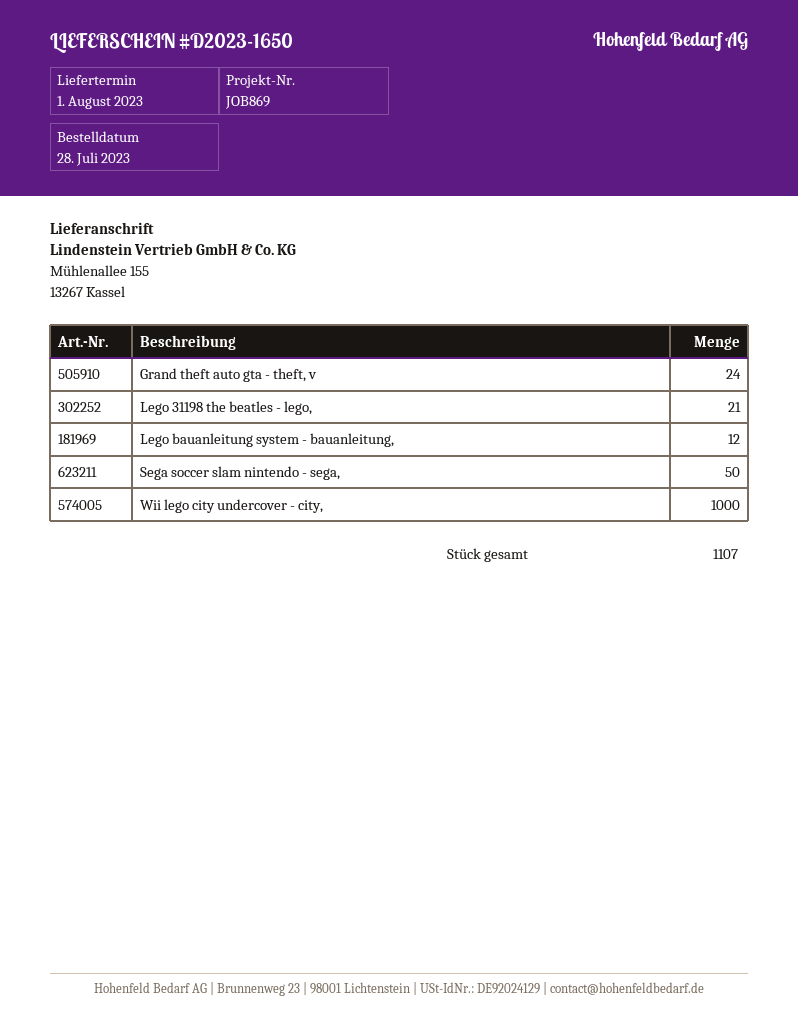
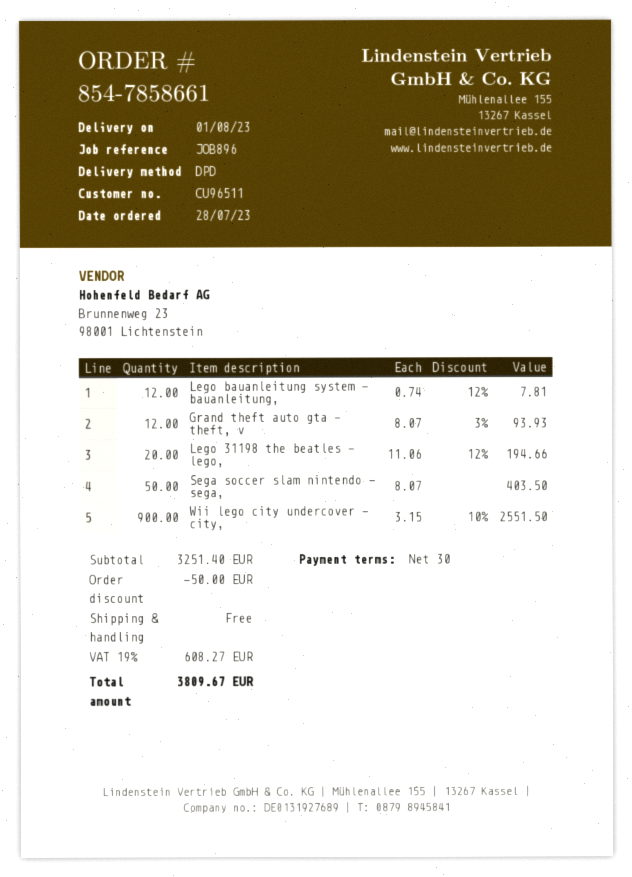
reference: JOB869 -> JOB896
Grand theft auto gta - theft, v: 24 -> 12
Lego 31198 the beatles - lego,: 21 -> 20
Wii lego city undercover - city,: 1000 -> 900

